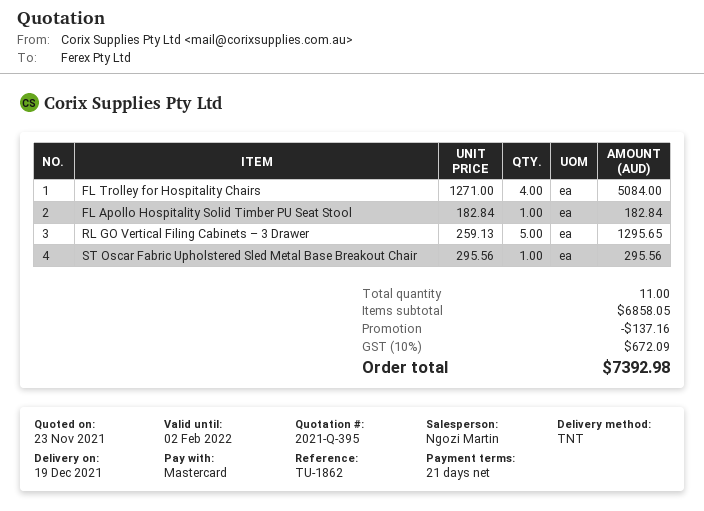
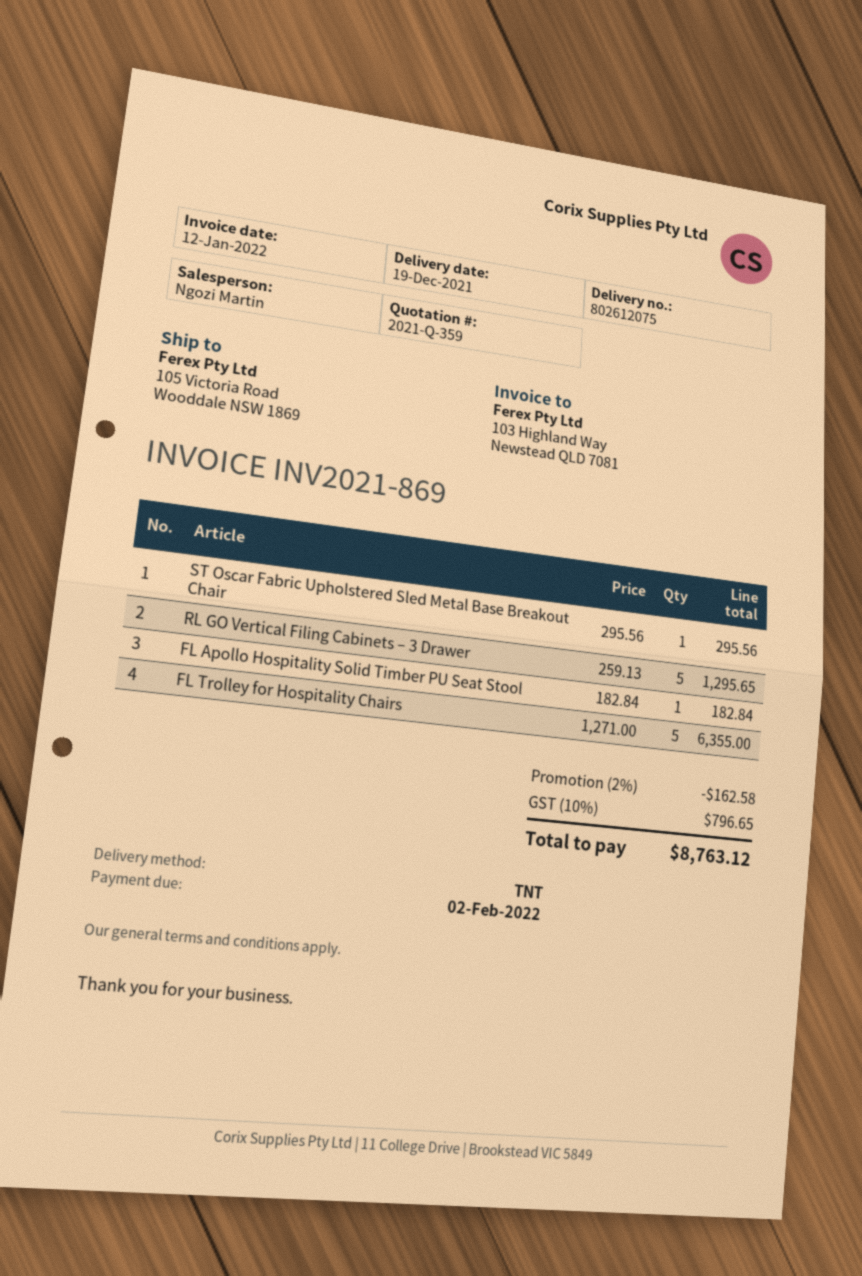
quote number: 2021-Q-395 -> 2021-Q-359
FL Trolley for Hospitality Chairs: 4 x 1271.00 = 5084.00 -> 5 x 1271.00 = 6355.00
discount: 137.16 -> 162.58
tax: 10% = 672.09 -> 10% = 796.65
total: 7392.98 -> 8763.12

